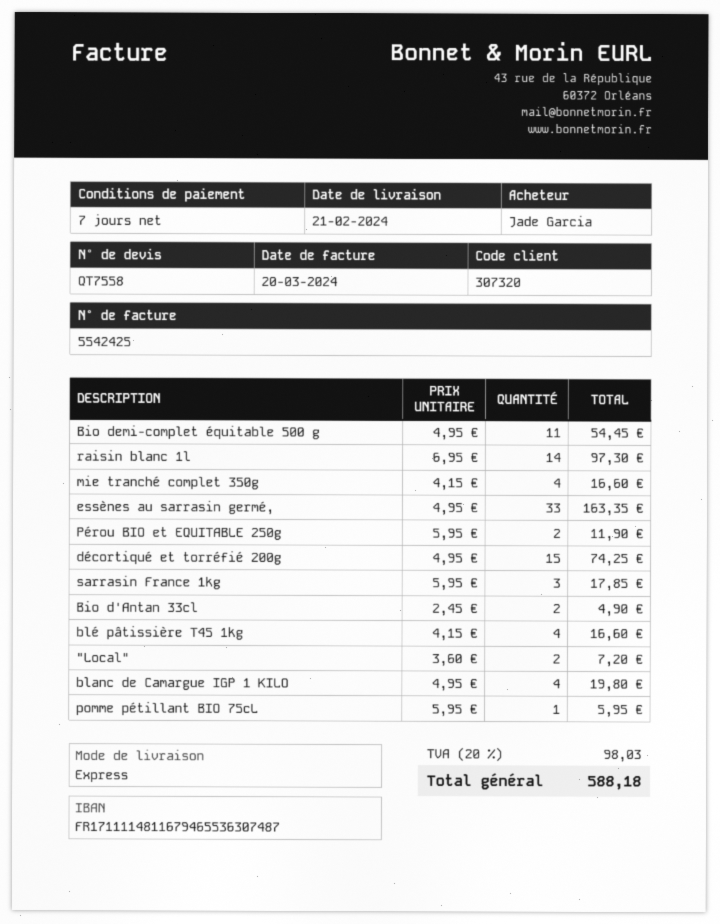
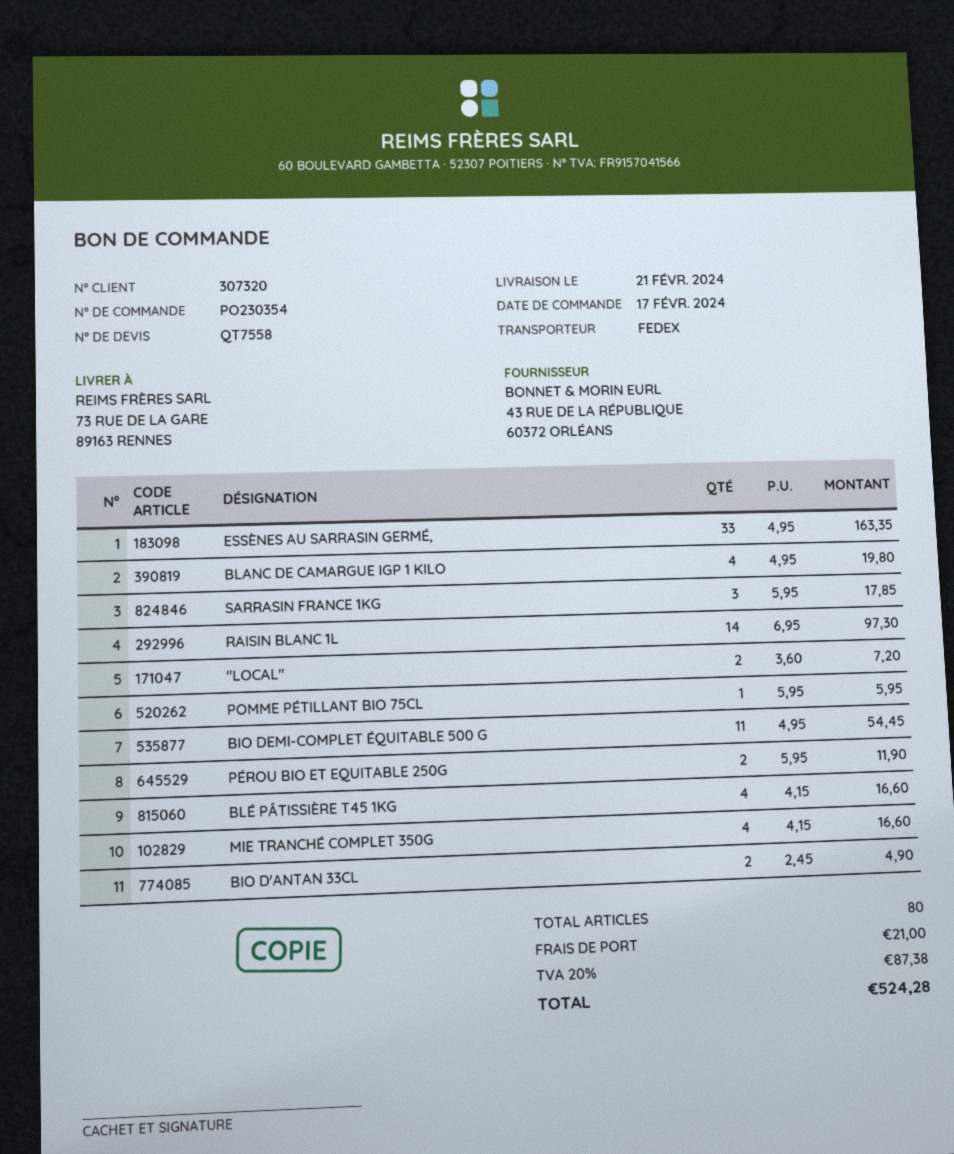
shipping method: express -> FedEx
décortiqué et torréfié 200g: 15 x 4.95 = 74.25 -> none
shipping: none -> 21.00
tax: 20% = 98.03 -> 20% = 87.38
total: 588.18 -> 524.28

